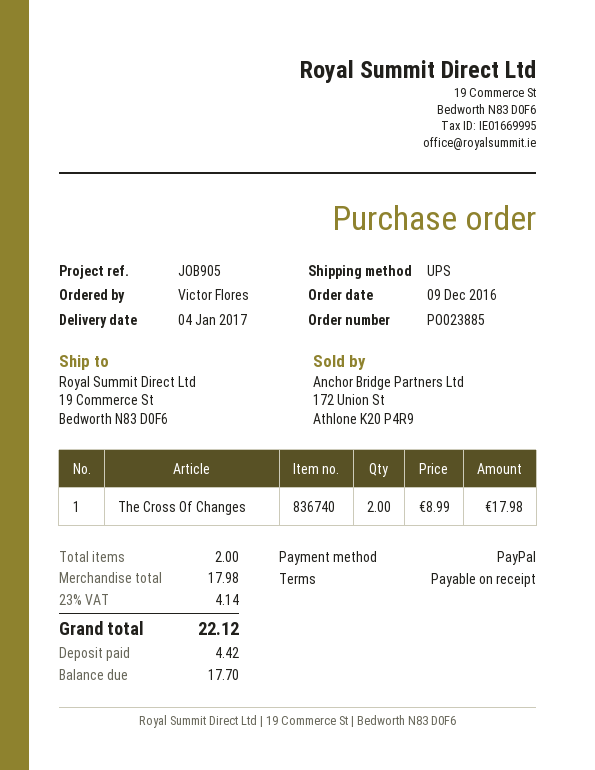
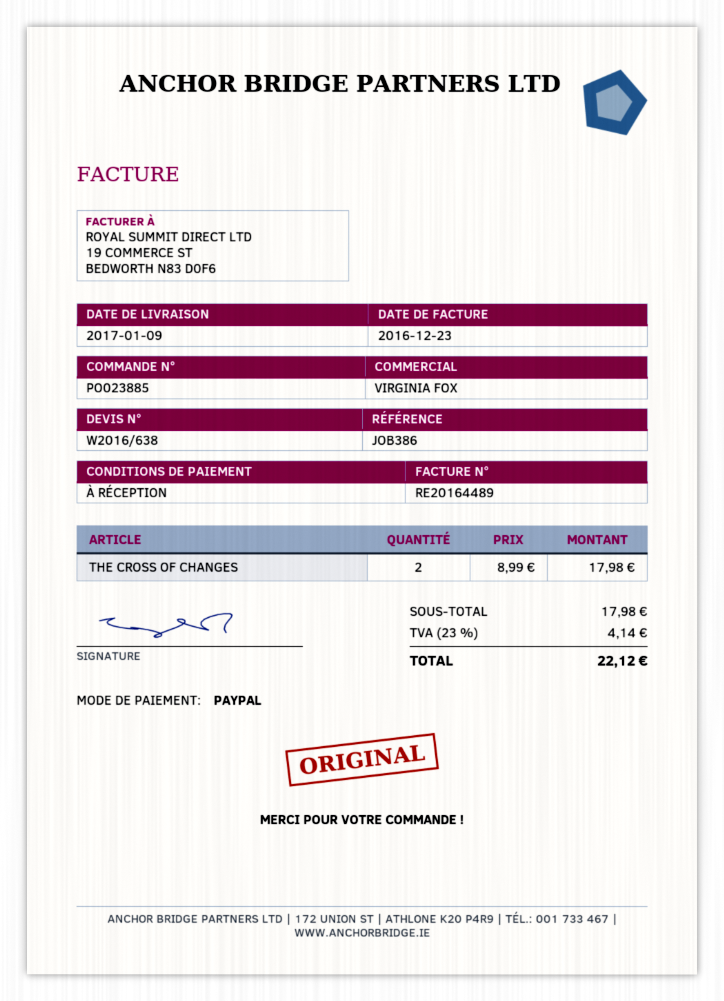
delivery date: 2017-01-04 -> 2017-01-09
reference: JOB905 -> JOB386

